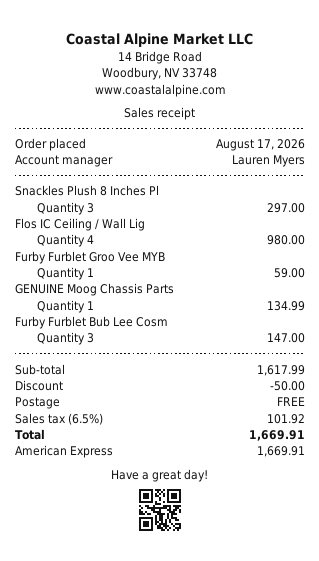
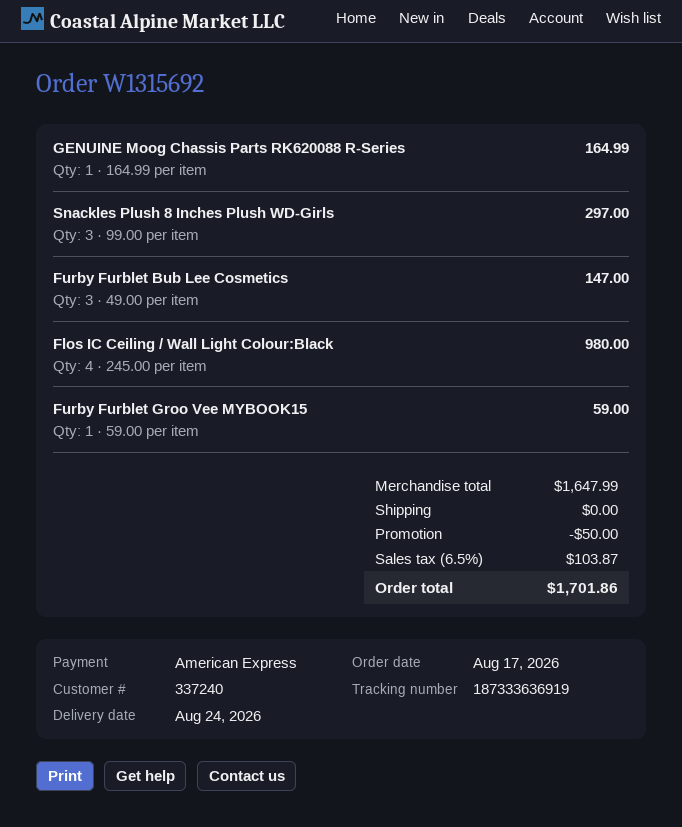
GENUINE Moog Chassis Parts: 1 for 134.99 -> 1 for 164.99
subtotal: 1617.99 -> 1647.99
tax: 6.5% = 101.92 -> 6.5% = 103.87
total: 1669.91 -> 1701.86

